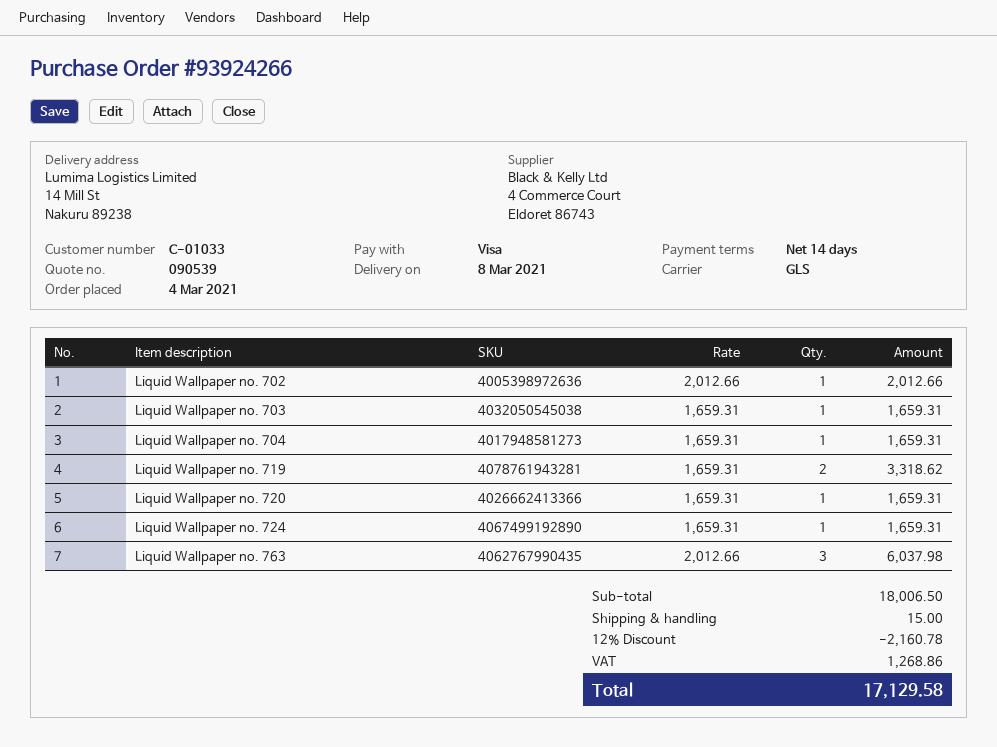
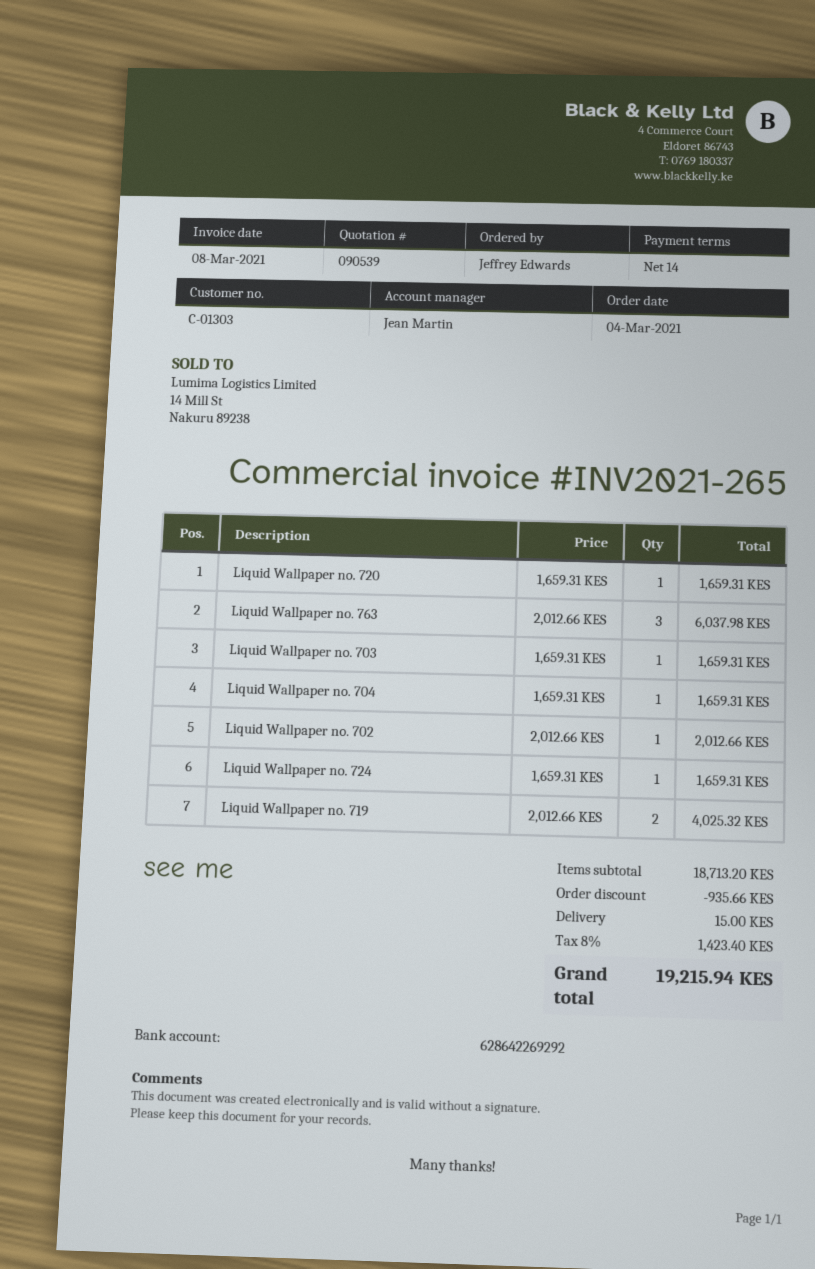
customer number: C-01033 -> C-01303
Liquid Wallpaper no. 719: 2 x 1659.31 = 3318.62 -> 2 x 2012.66 = 4025.32
subtotal: 18006.50 -> 18713.20
discount: 2160.78 -> 935.66
tax: 1268.86 -> 1423.40
total: 17129.58 -> 19215.94

